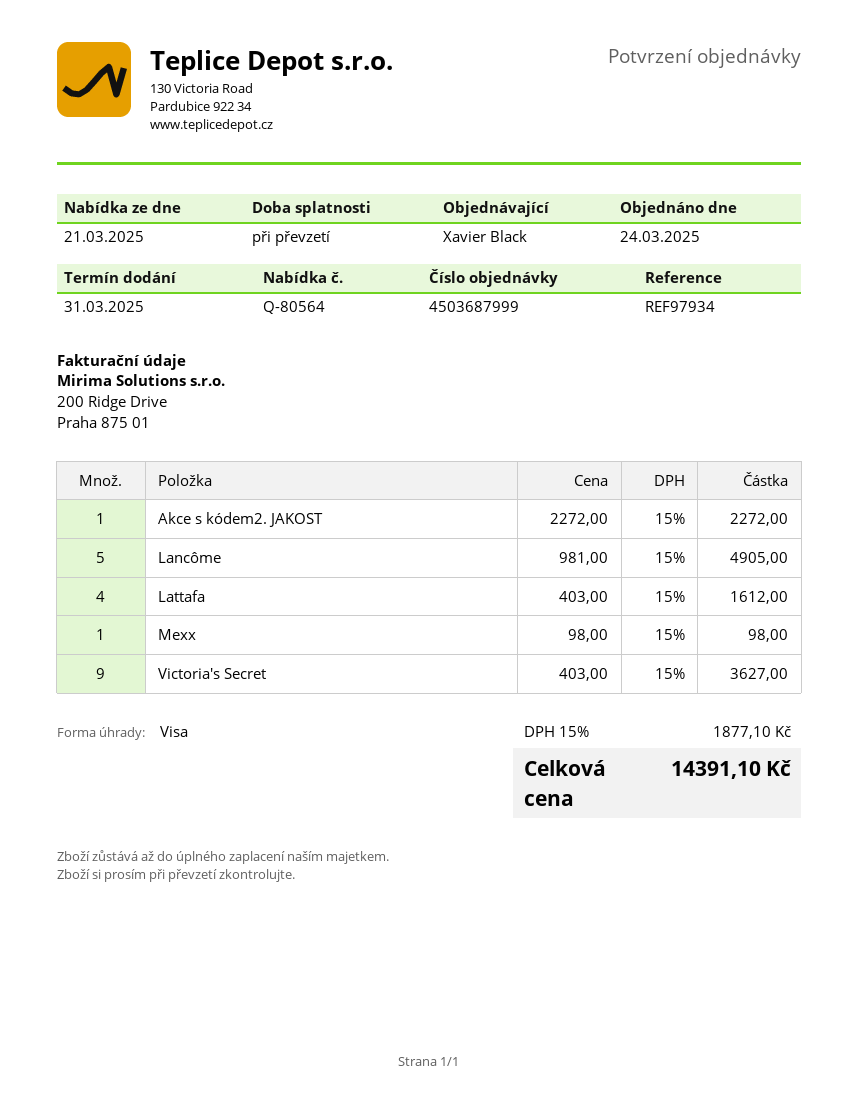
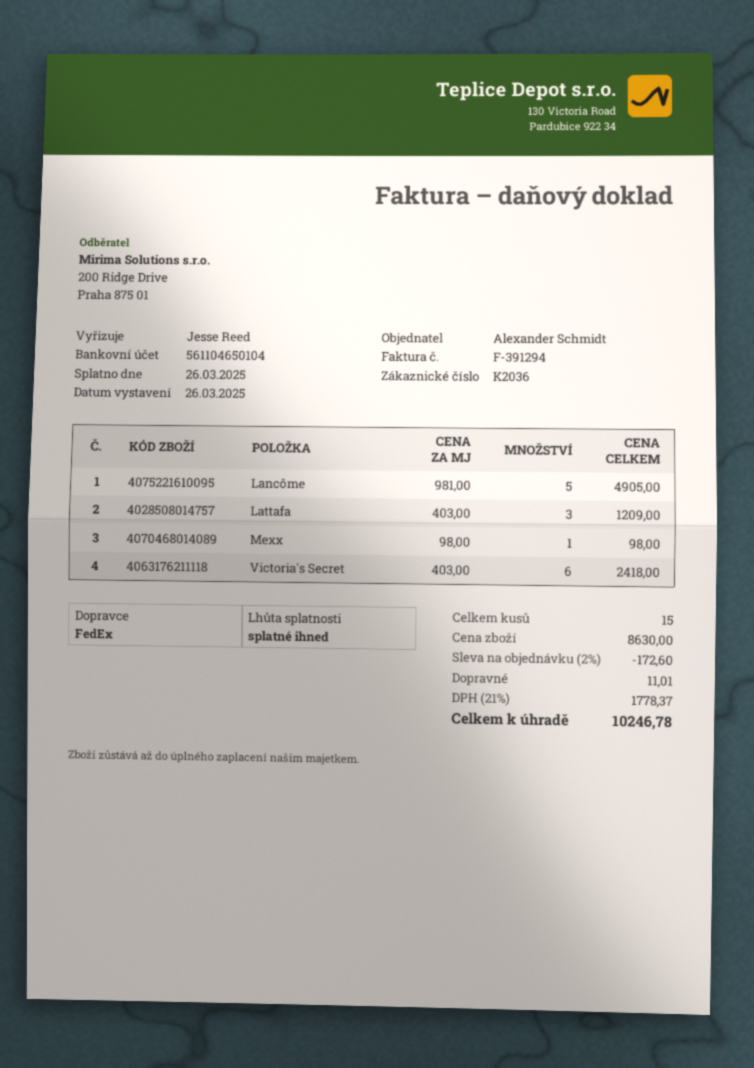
ordered by: Xavier Black -> Alexander Schmidt
Akce s kódem2. JAKOST: 1 x 2272.00 = 2272.00 -> none
Lattafa: 4 x 403.00 = 1612.00 -> 3 x 403.00 = 1209.00
Victoria's Secret: 9 x 403.00 = 3627.00 -> 6 x 403.00 = 2418.00
discount: none -> 2% = 172.60
shipping: none -> 11.01
tax: 15% = 1877.10 -> 21% = 1778.37
total: 14391.10 -> 10246.78

